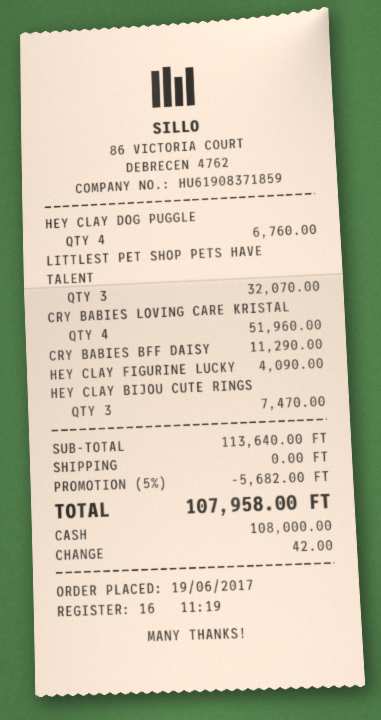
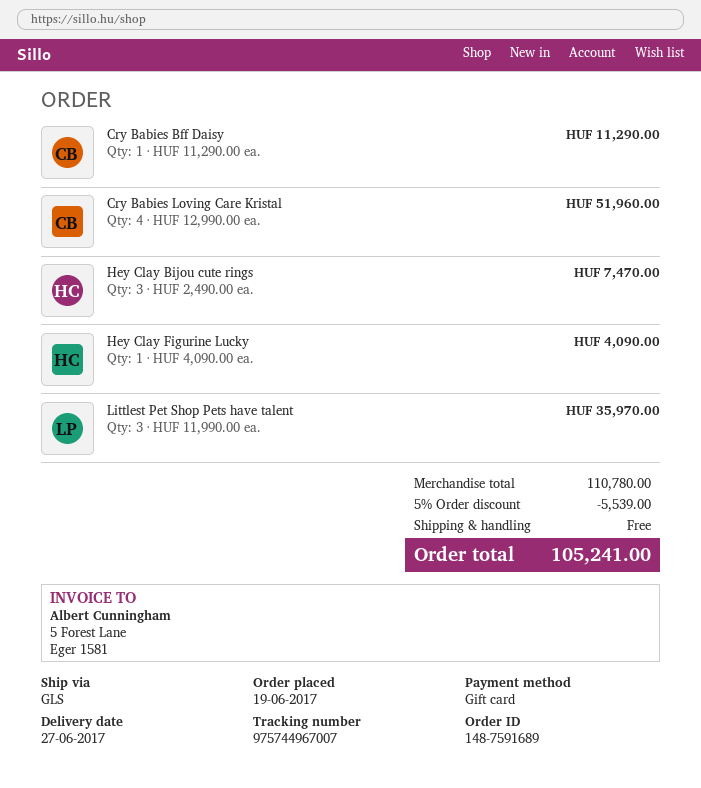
payment method: cash -> gift card
HEY CLAY DOG PUGGLE: 4 for 6760.00 -> none
LITTLEST PET SHOP PETS HAVE TALENT: 3 for 32070.00 -> 3 for 35970.00
subtotal: 113640.00 -> 110780.00
discount: 5% = 5682.00 -> 5% = 5539.00
total: 107958.00 -> 105241.00

